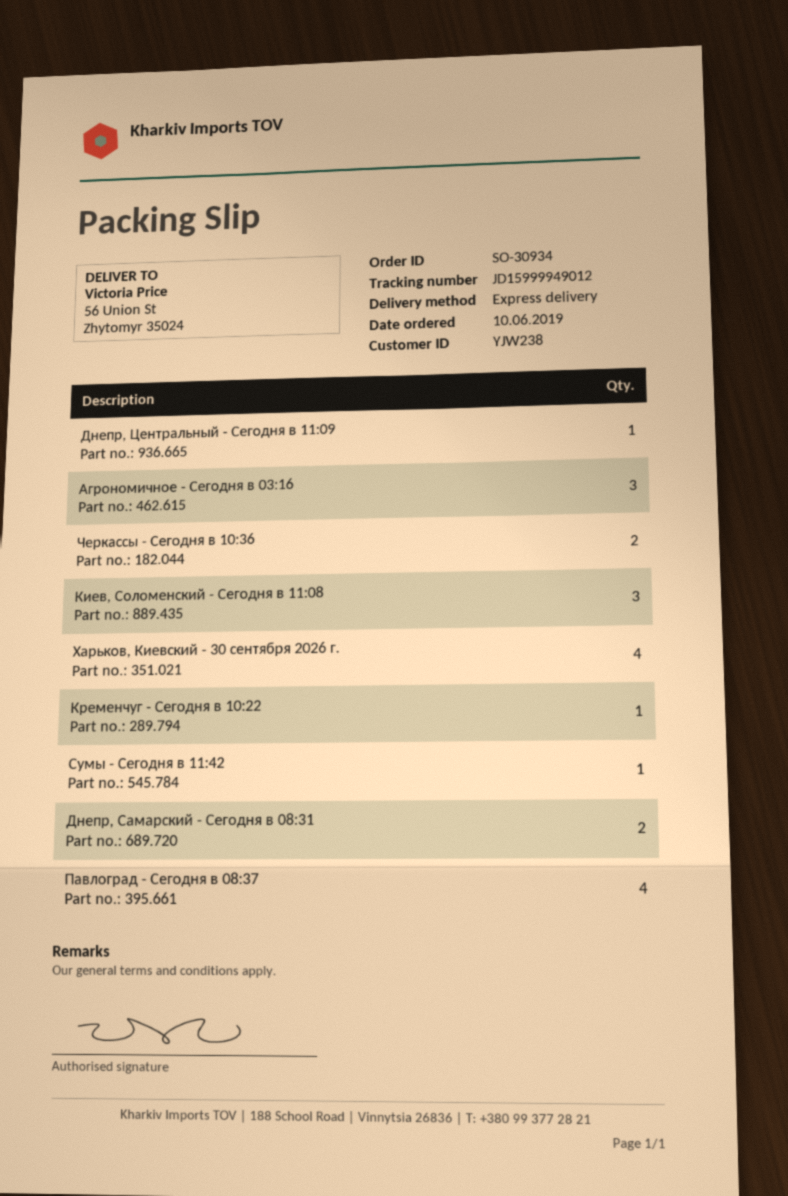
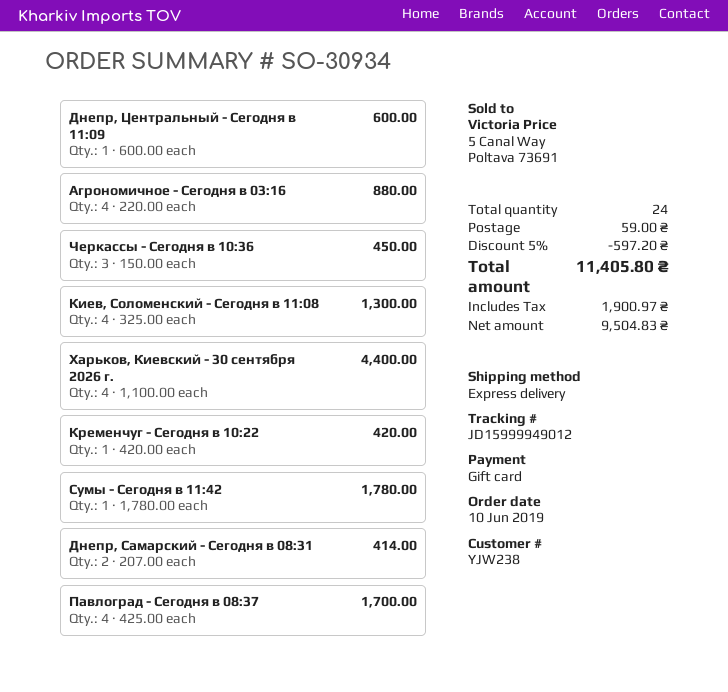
Агрономичное - Сегодня в 03:16: 3 -> 4
Черкассы - Сегодня в 10:36: 2 -> 3
Киев, Соломенский - Сегодня в 11:08: 3 -> 4

